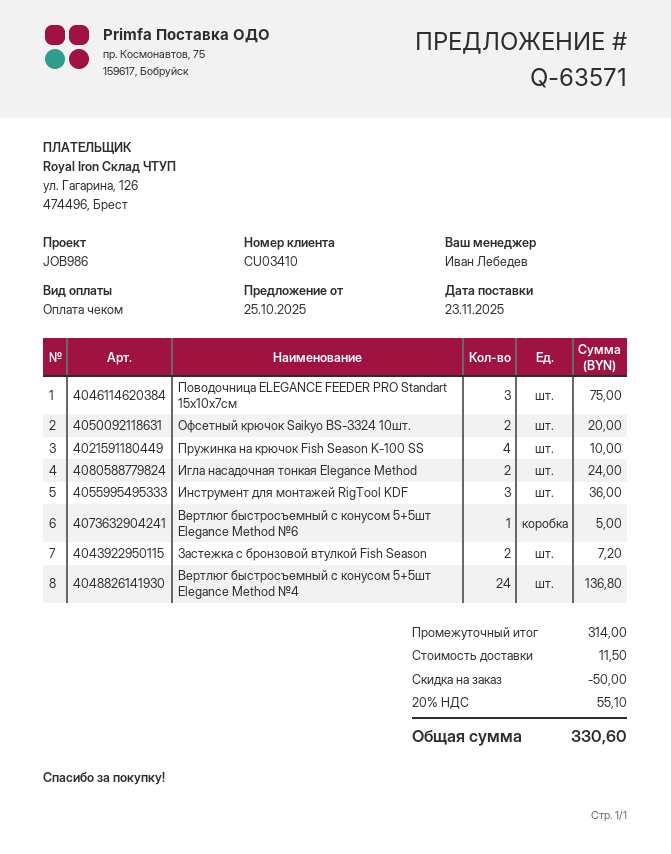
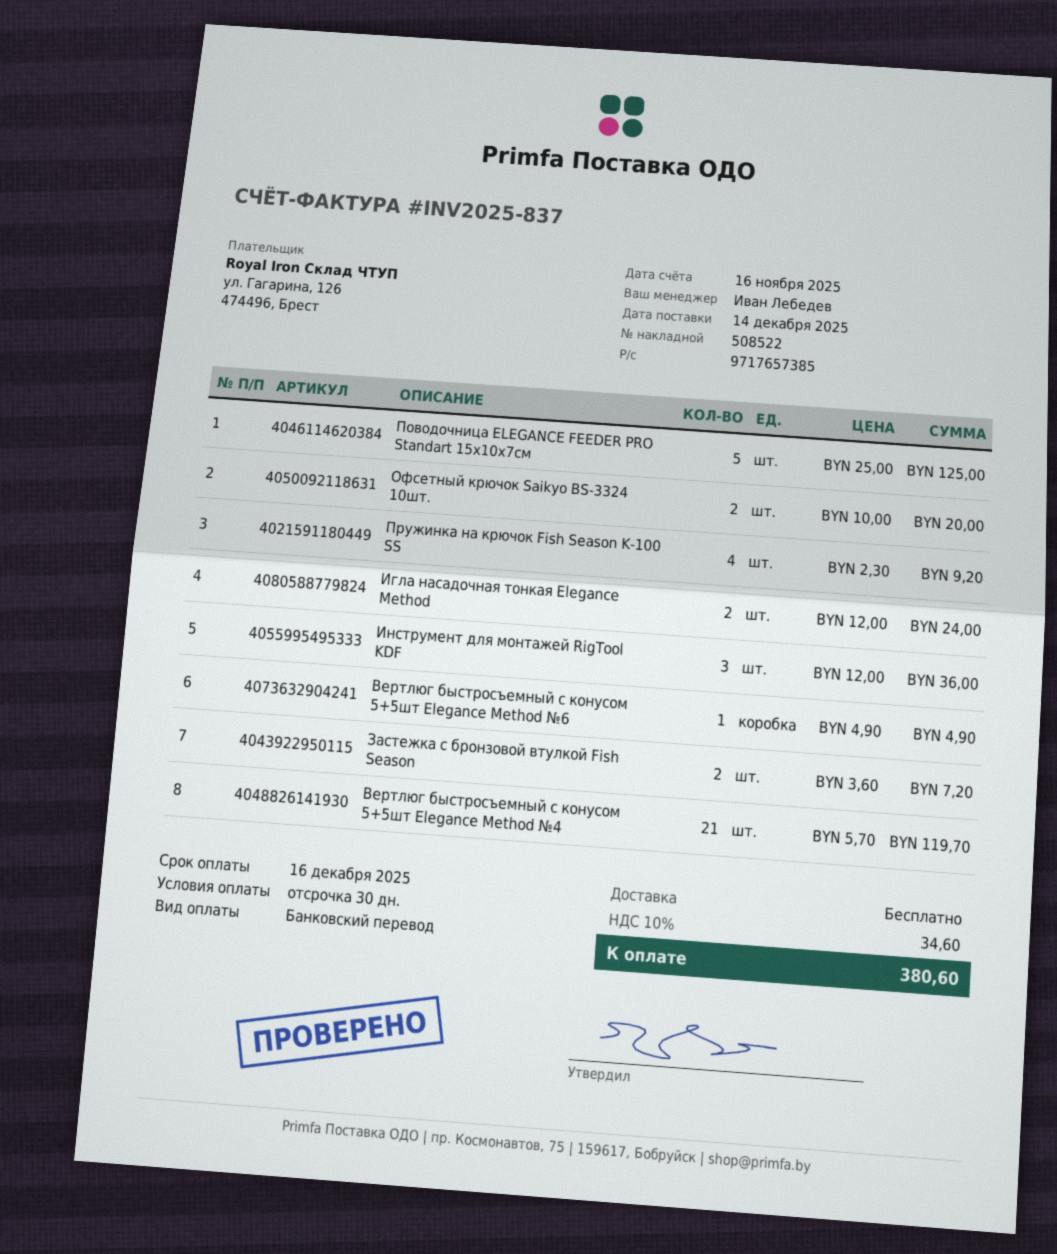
delivery date: 2025-11-23 -> 2025-12-14
payment method: cheque -> bank transfer
Поводочница ELEGANCE FEEDER PRO Standart 15x10x7см: 3 for 75.00 -> 5 for 125.00
Пружинка на крючок Fish Season K-100 SS: 4 for 10.00 -> 4 for 9.20
Вертлюг быстросъемный с конусом 5+5шт Elegance Method №6: 1 for 5.00 -> 1 for 4.90
Вертлюг быстросъемный с конусом 5+5шт Elegance Method №4: 24 for 136.80 -> 21 for 119.70
discount: 50.00 -> none
shipping: 11.50 -> 0.00
tax: 20% = 55.10 -> 10% = 34.60
total: 330.60 -> 380.60

